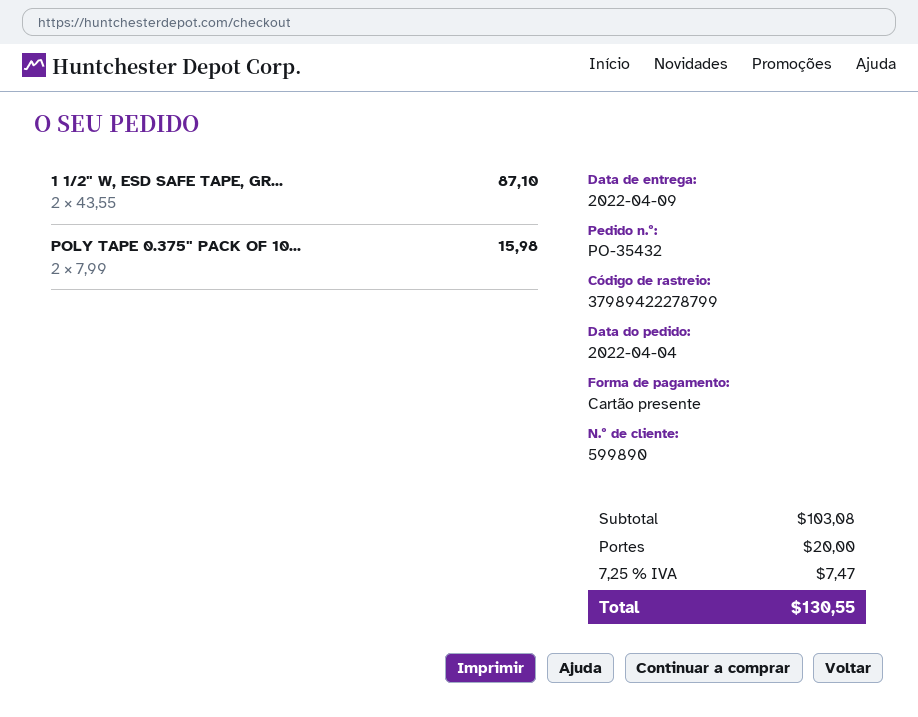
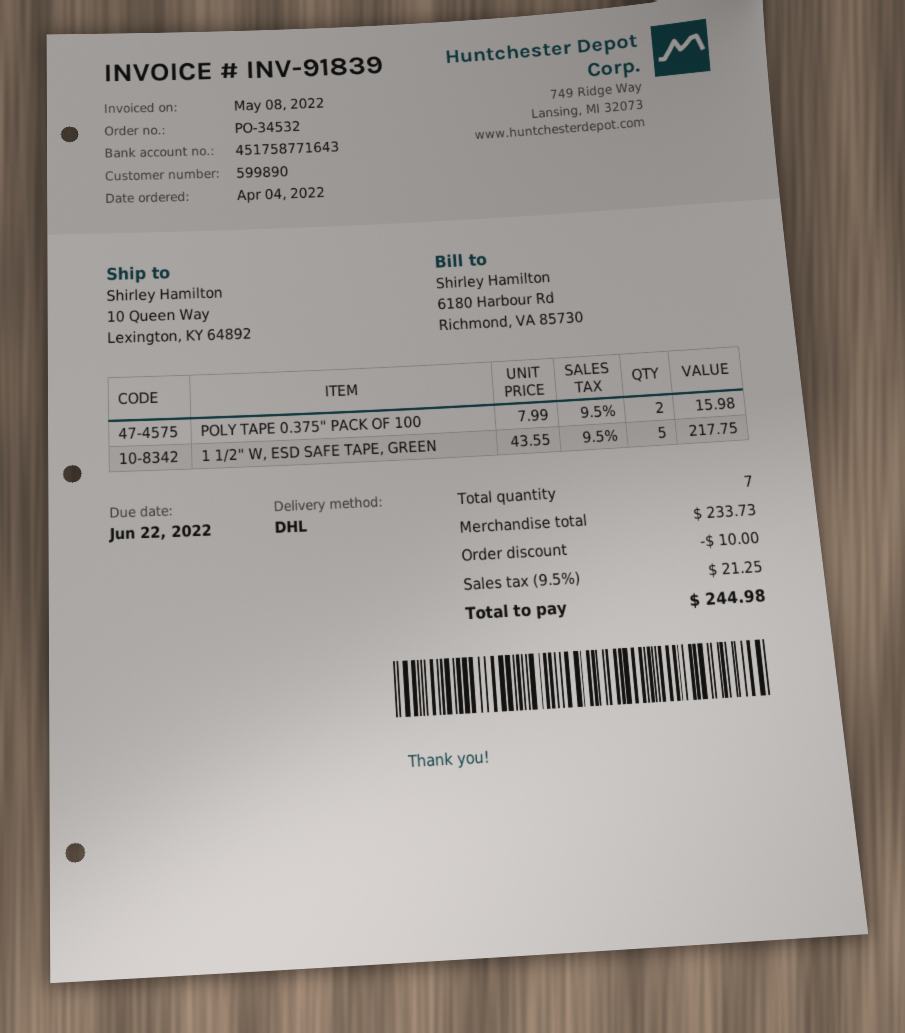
order number: PO-35432 -> PO-34532
1 1/2" W, ESD SAFE TAPE, GR...: 2 x 43.55 = 87.10 -> 5 x 43.55 = 217.75
subtotal: 103.08 -> 233.73
discount: none -> 10.00
shipping: 20.00 -> none
tax: 7.25% = 7.47 -> 9.5% = 21.25
total: 130.55 -> 244.98

